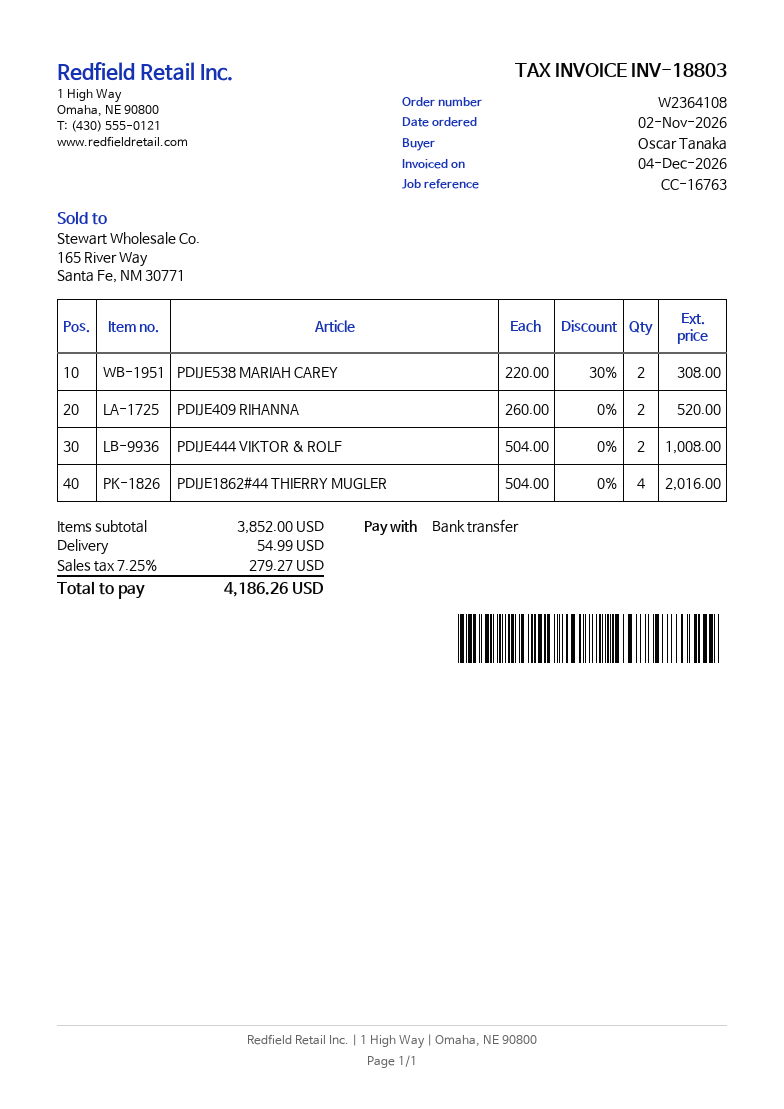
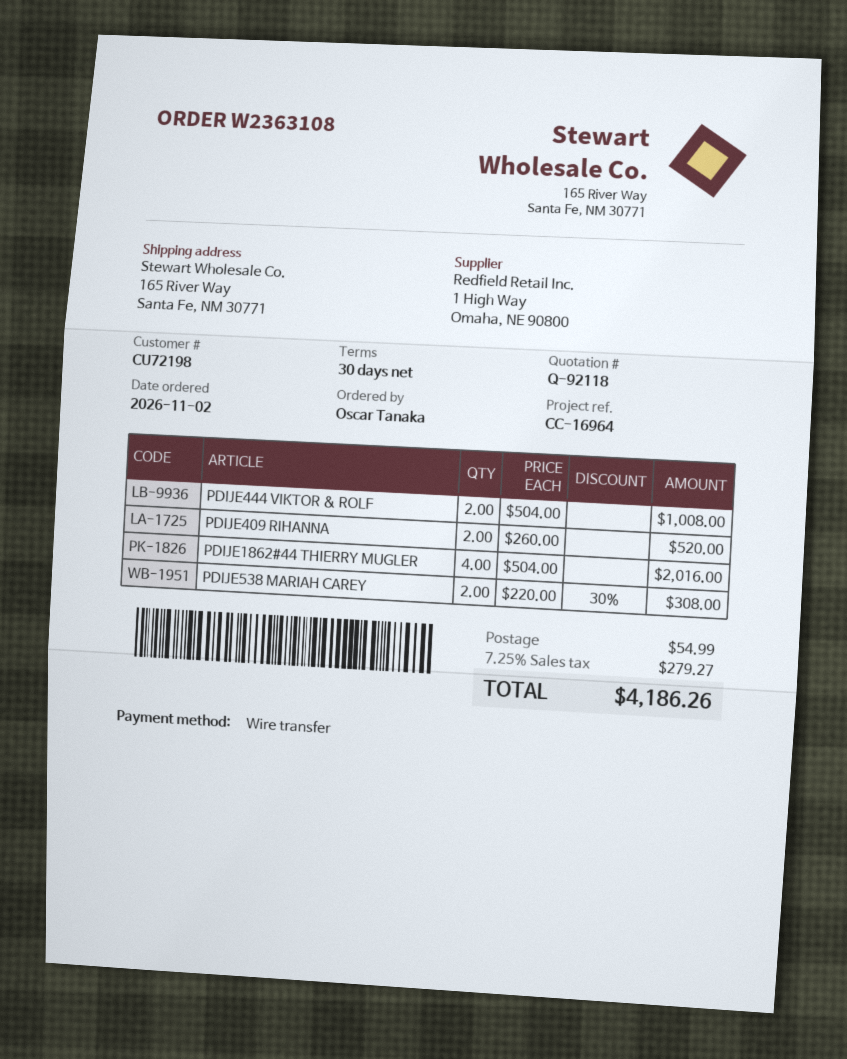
order number: W2364108 -> W2363108
reference: CC-16763 -> CC-16964

